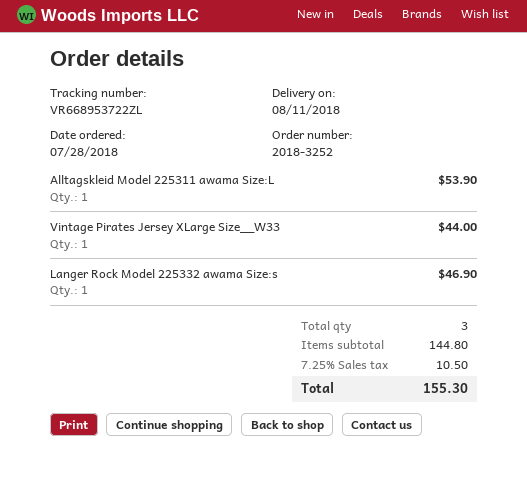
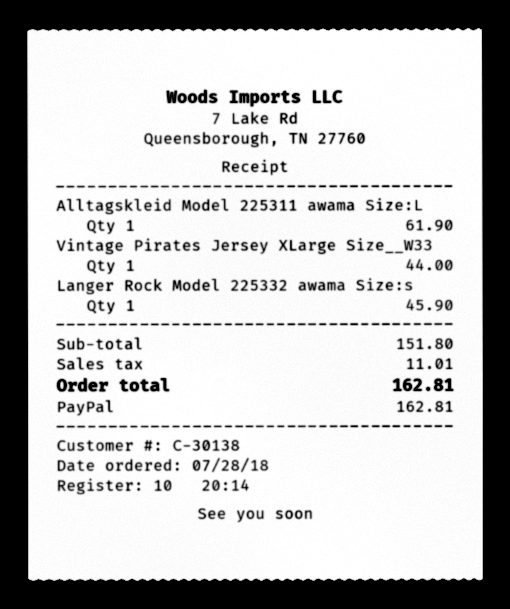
Alltagskleid Model 225311 awama Size:L: 1 for 53.90 -> 1 for 61.90
Langer Rock Model 225332 awama Size:s: 1 for 46.90 -> 1 for 45.90
subtotal: 144.80 -> 151.80
tax: 10.50 -> 11.01
total: 155.30 -> 162.81

